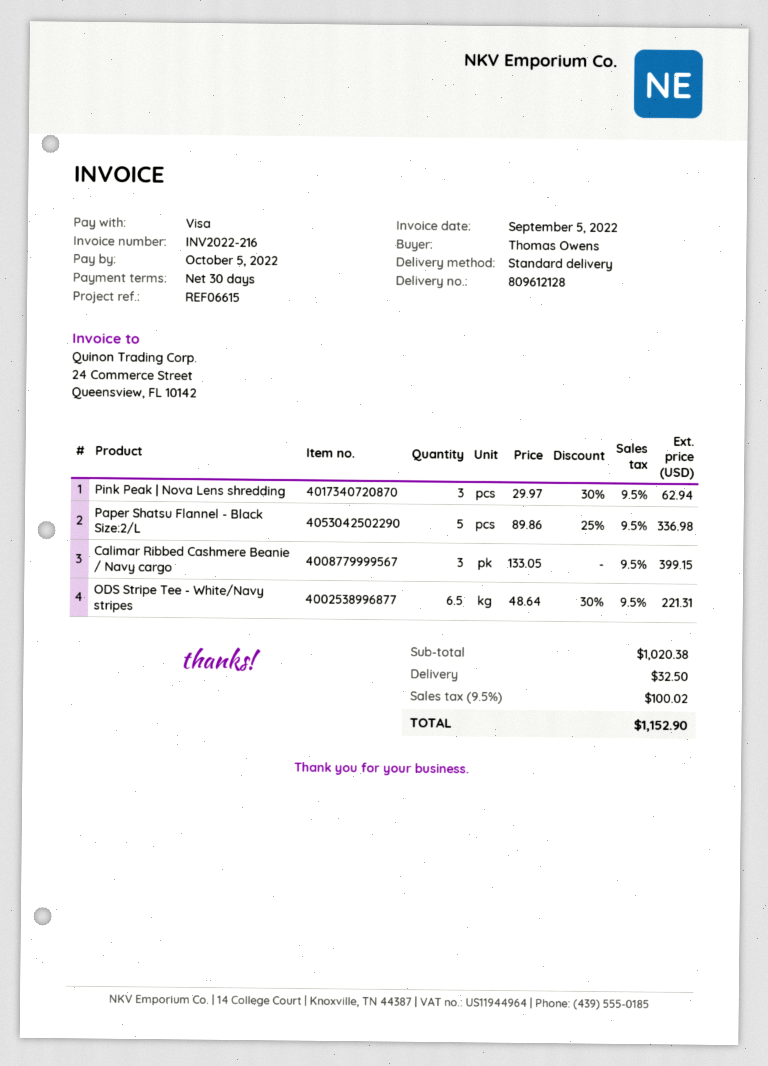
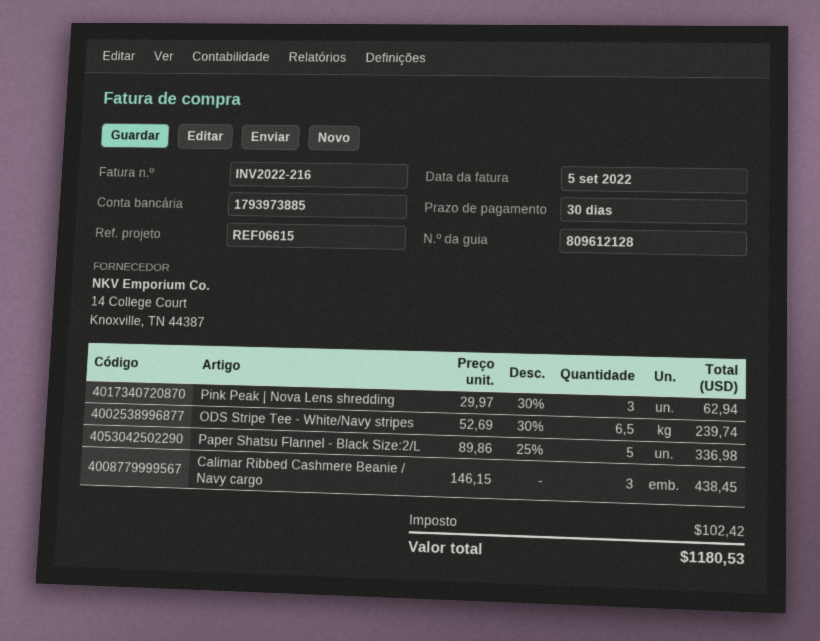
Calimar Ribbed Cashmere Beanie / Navy cargo: 3 x 133.05 = 399.15 -> 3 x 146.15 = 438.45
ODS Stripe Tee - White/Navy stripes: 6.5 x 48.64 - 30% = 221.31 -> 6.5 x 52.69 - 30% = 239.74
shipping: 32.50 -> none
tax: 100.02 -> 102.42
total: 1152.90 -> 1180.53

